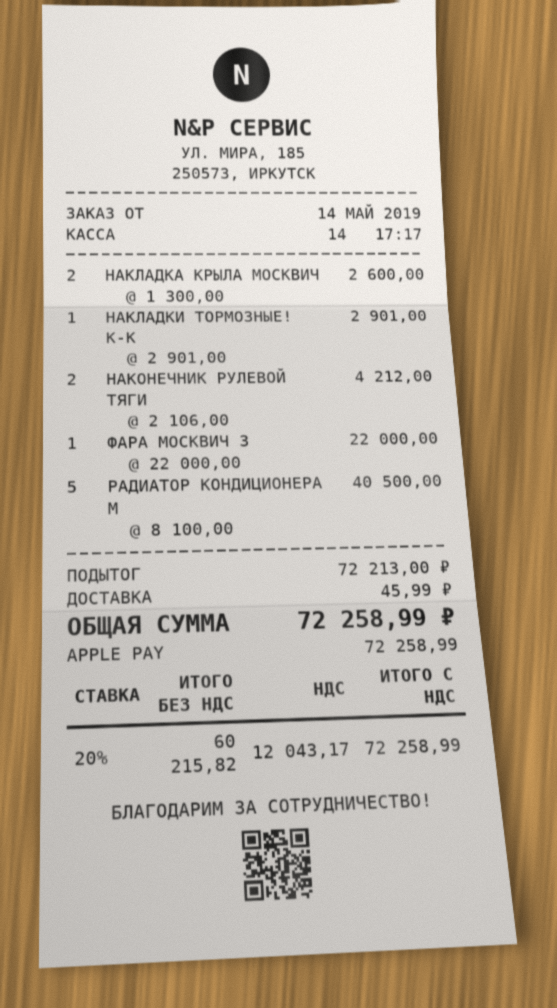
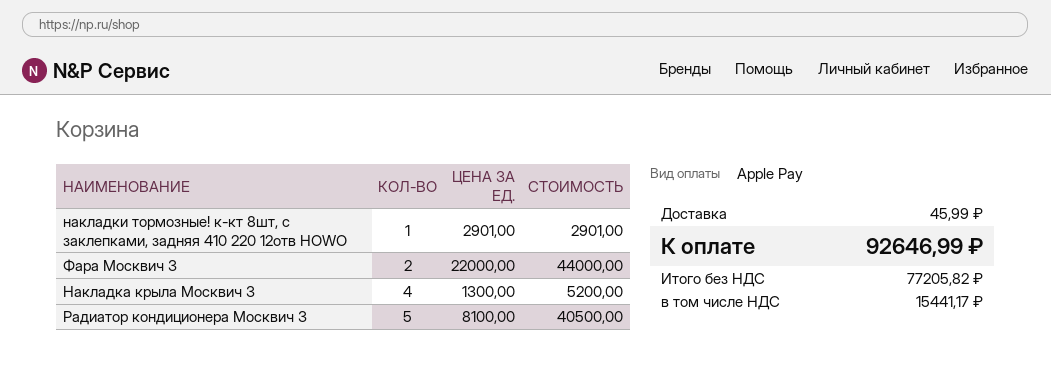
НАКЛАДКА КРЫЛА МОСКВИЧ: 2 x 1300.00 = 2600.00 -> 4 x 1300.00 = 5200.00
НАКОНЕЧНИК РУЛЕВОЙ ТЯГИ: 2 x 2106.00 = 4212.00 -> none
ФАРА МОСКВИЧ 3: 1 x 22000.00 = 22000.00 -> 2 x 22000.00 = 44000.00
net: 60215.82 -> 77205.82
tax: 12043.17 -> 15441.17
total: 72258.99 -> 92646.99

